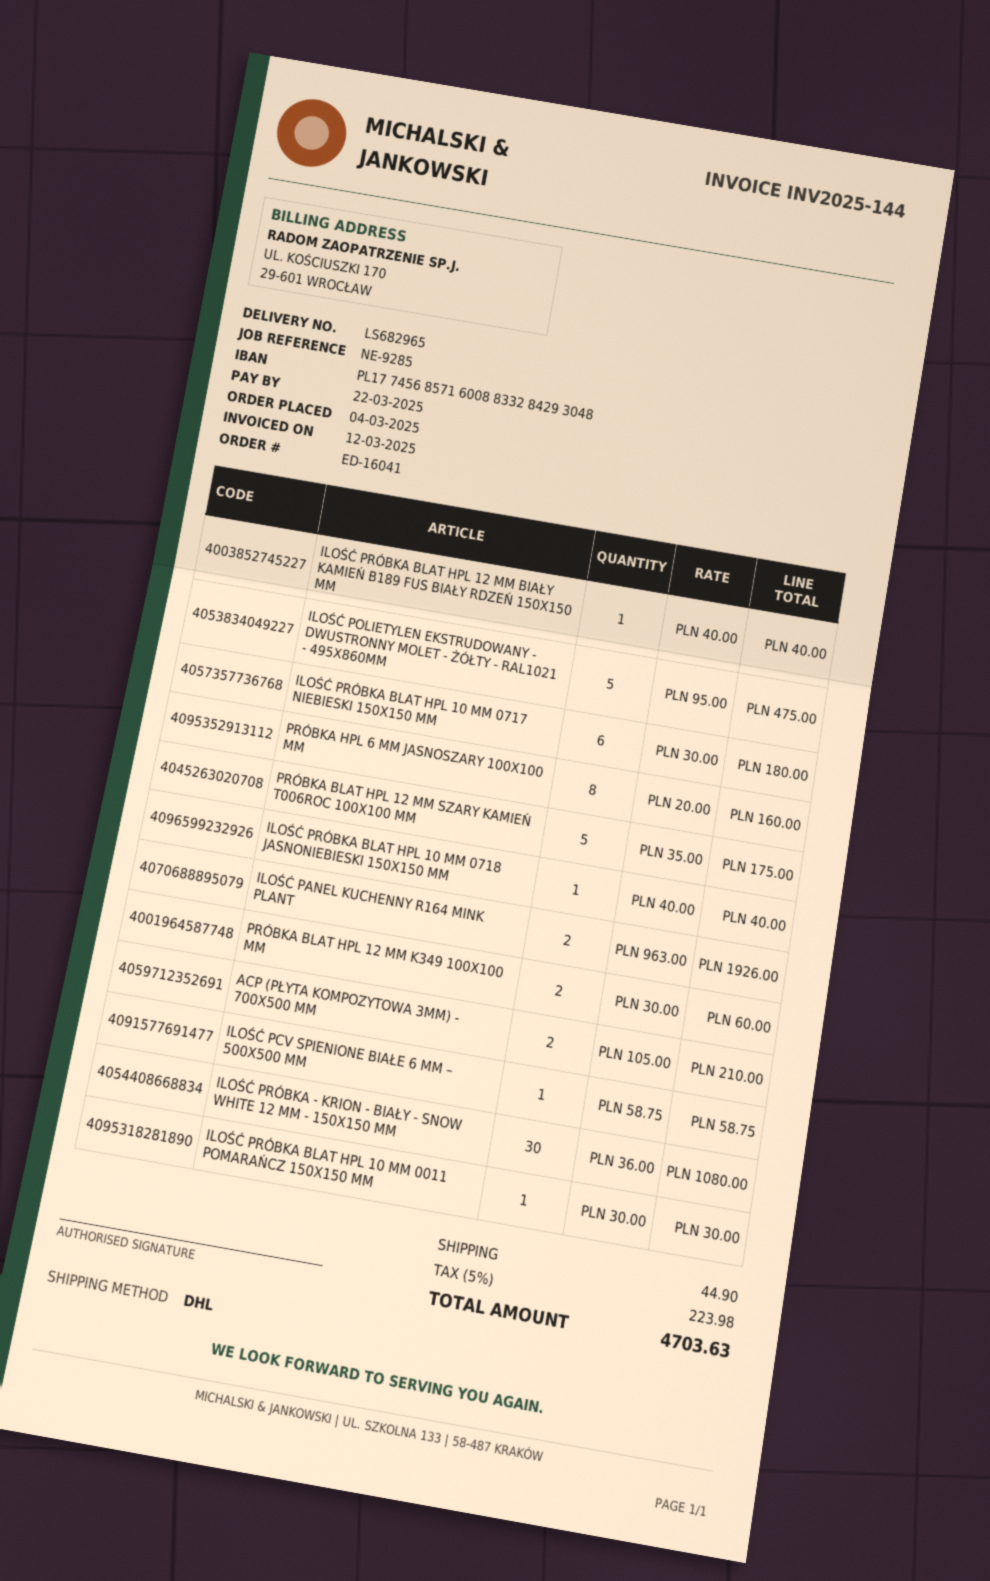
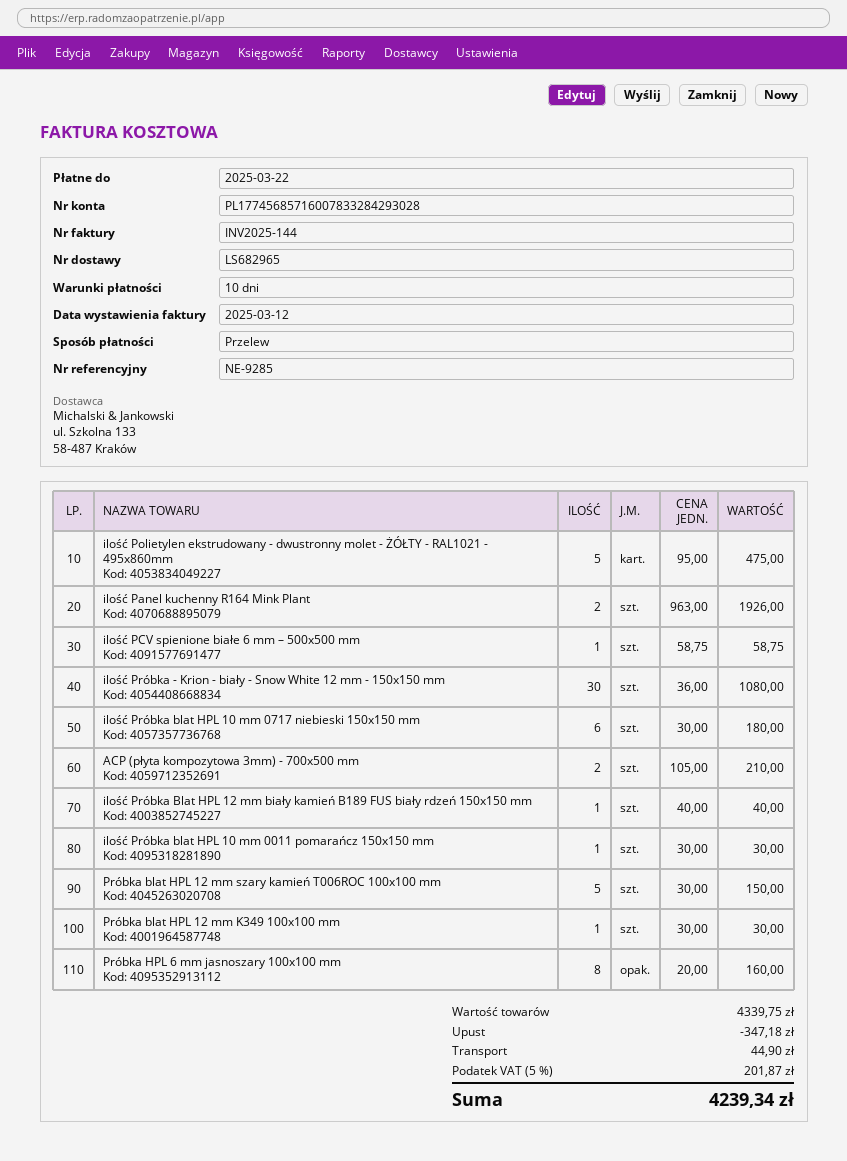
bank account: PL17745685716008833284293048 -> PL17745685716007833284293028
PRÓBKA BLAT HPL 12 MM SZARY KAMIEŃ T006ROC 100X100 MM: 5 x 35.00 = 175.00 -> 5 x 30.00 = 150.00
ILOŚĆ PRÓBKA BLAT HPL 10 MM 0718 JASNONIEBIESKI 150X150 MM: 1 x 40.00 = 40.00 -> none
PRÓBKA BLAT HPL 12 MM K349 100X100 MM: 2 x 30.00 = 60.00 -> 1 x 30.00 = 30.00
discount: none -> 347.18
tax: 5% = 223.98 -> 5% = 201.87
total: 4703.63 -> 4239.34

